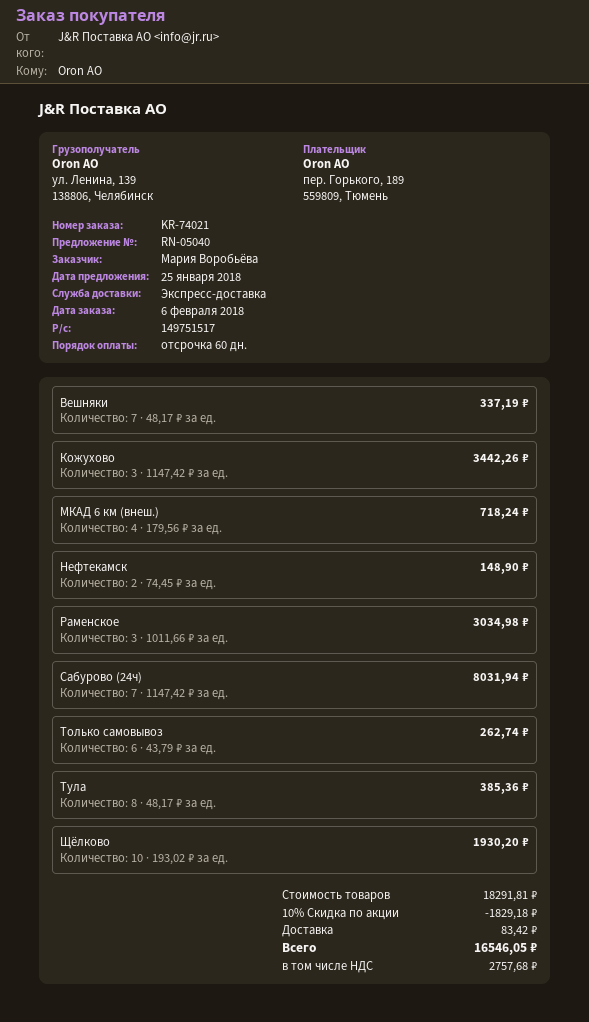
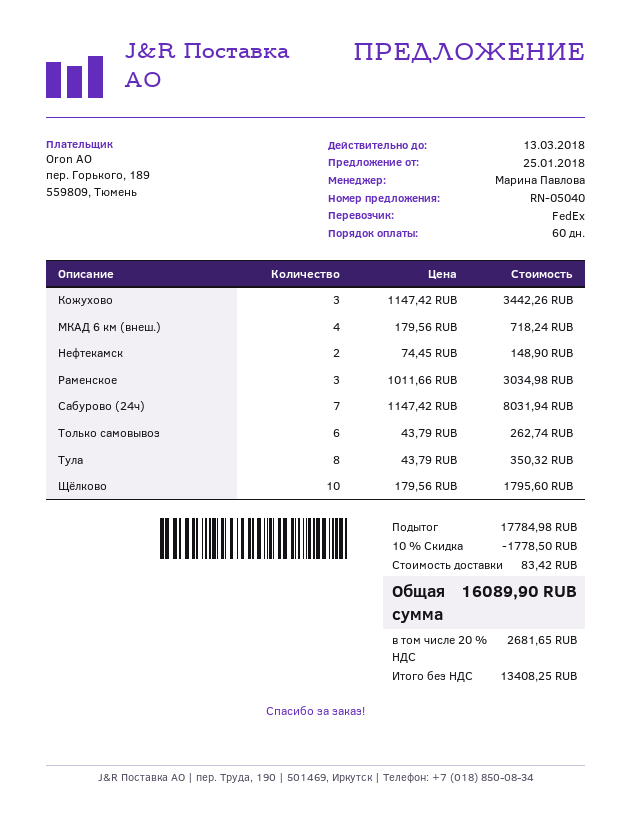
shipping method: express -> FedEx
Вешняки: 7 x 48.17 = 337.19 -> none
Тула: 8 x 48.17 = 385.36 -> 8 x 43.79 = 350.32
Щёлково: 10 x 193.02 = 1930.20 -> 10 x 179.56 = 1795.60
subtotal: 18291.81 -> 17784.98
discount: 10% = 1829.18 -> 10% = 1778.50
tax: 2757.68 -> 2681.65
total: 16546.05 -> 16089.90

